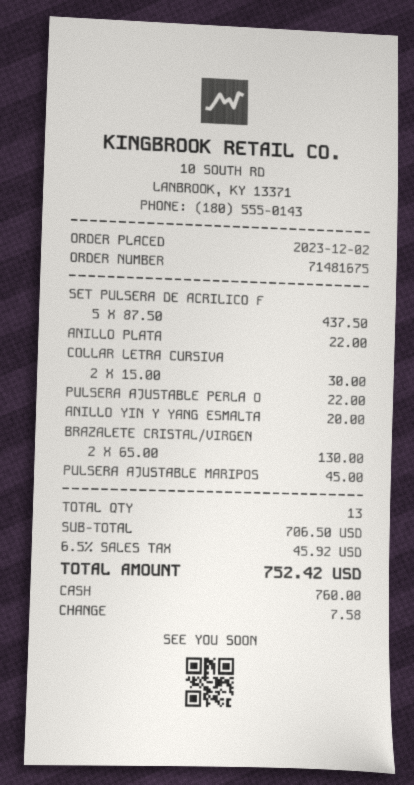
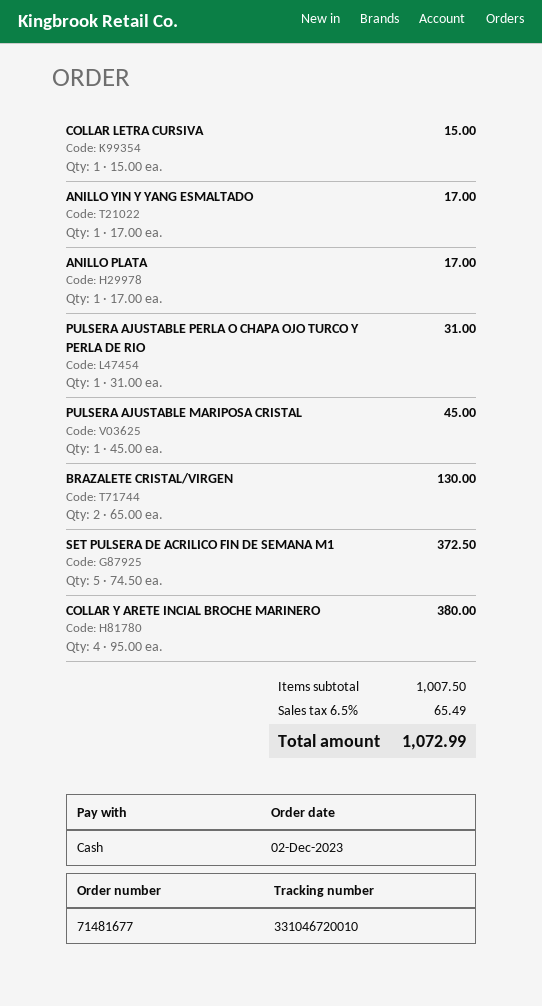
order number: 71481675 -> 71481677
SET PULSERA DE ACRILICO F: 5 x 87.50 = 437.50 -> 5 x 74.50 = 372.50
ANILLO PLATA: 1 x 22.00 = 22.00 -> 1 x 17.00 = 17.00
COLLAR LETRA CURSIVA: 2 x 15.00 = 30.00 -> 1 x 15.00 = 15.00
PULSERA AJUSTABLE PERLA O: 1 x 22.00 = 22.00 -> 1 x 31.00 = 31.00
ANILLO YIN Y YANG ESMALTA: 1 x 20.00 = 20.00 -> 1 x 17.00 = 17.00
COLLAR Y ARETE INCIAL BROCHE MARINERO: none -> 4 x 95.00 = 380.00
subtotal: 706.50 -> 1007.50
tax: 6.5% = 45.92 -> 6.5% = 65.49
total: 752.42 -> 1072.99

